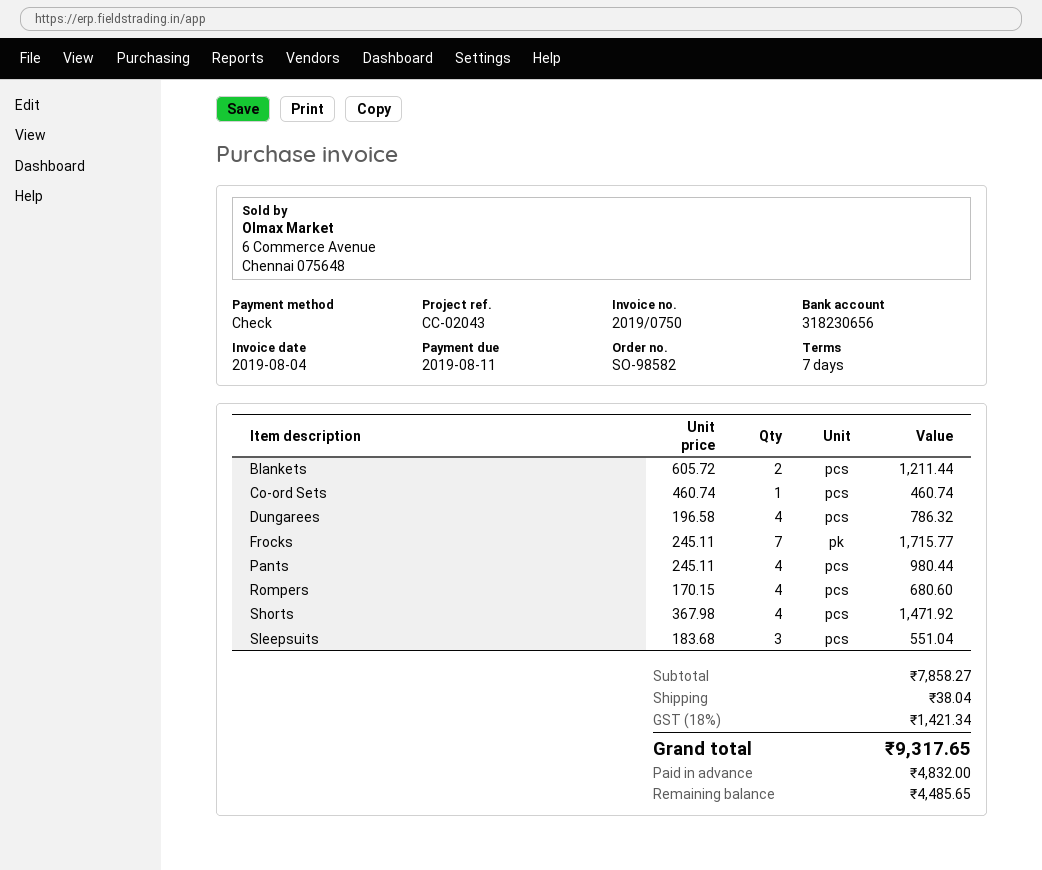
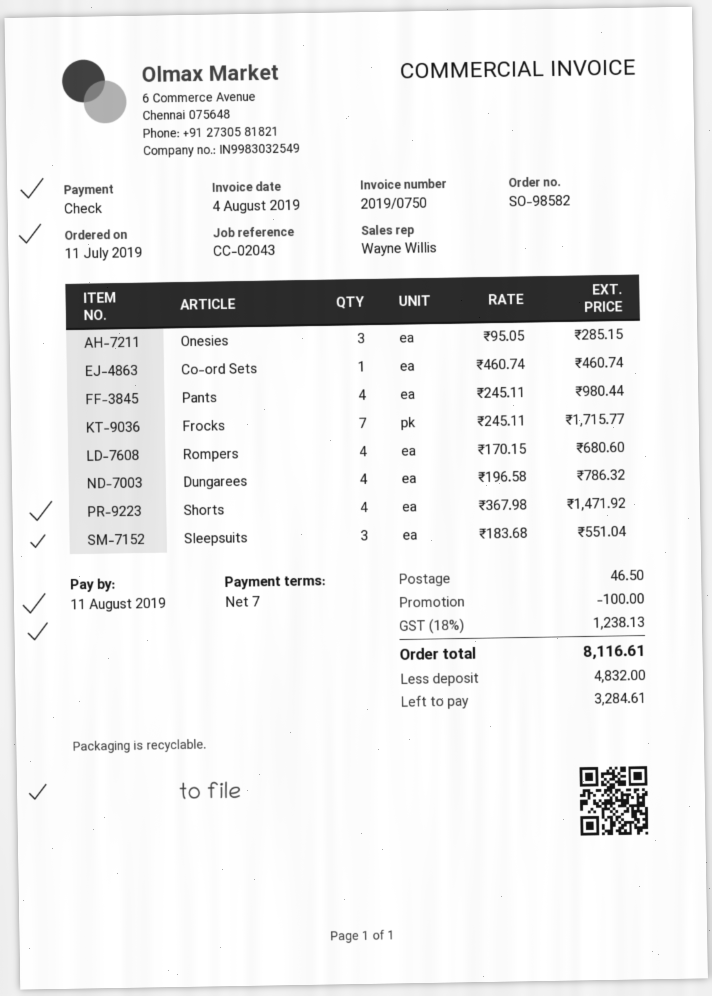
Blankets: 2 x 605.72 = 1211.44 -> none
Onesies: none -> 3 x 95.05 = 285.15
discount: none -> 100.00
shipping: 38.04 -> 46.50
tax: 18% = 1421.34 -> 18% = 1238.13
total: 9317.65 -> 8116.61
balance: 4485.65 -> 3284.61

